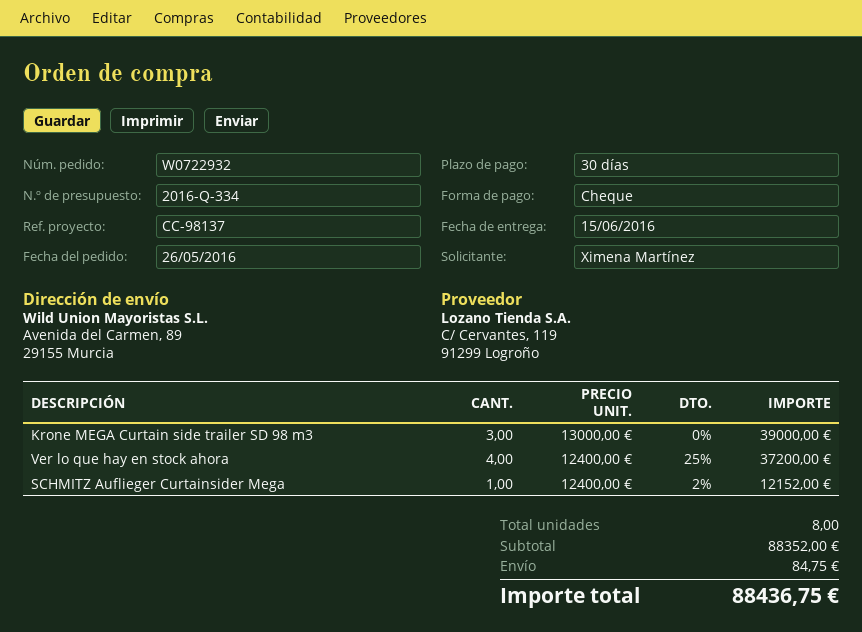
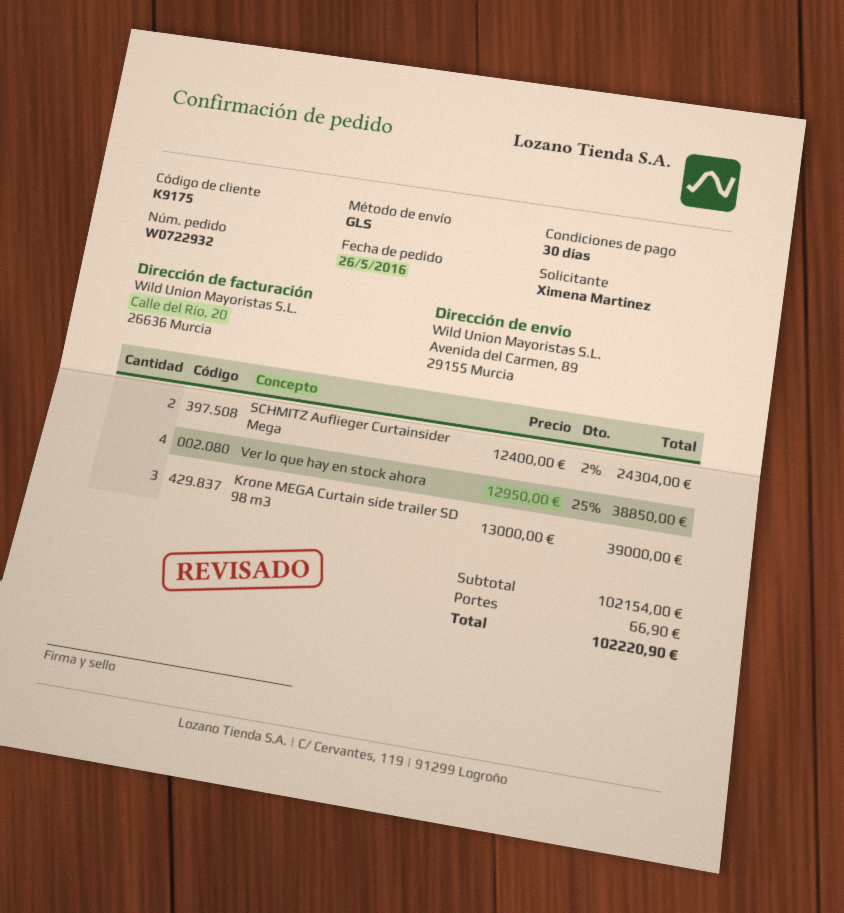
Ver lo que hay en stock ahora: 4 x 12400.00 - 25% = 37200.00 -> 4 x 12950.00 - 25% = 38850.00
SCHMITZ Auflieger Curtainsider Mega: 1 x 12400.00 - 2% = 12152.00 -> 2 x 12400.00 - 2% = 24304.00
subtotal: 88352.00 -> 102154.00
shipping: 84.75 -> 66.90
total: 88436.75 -> 102220.90

